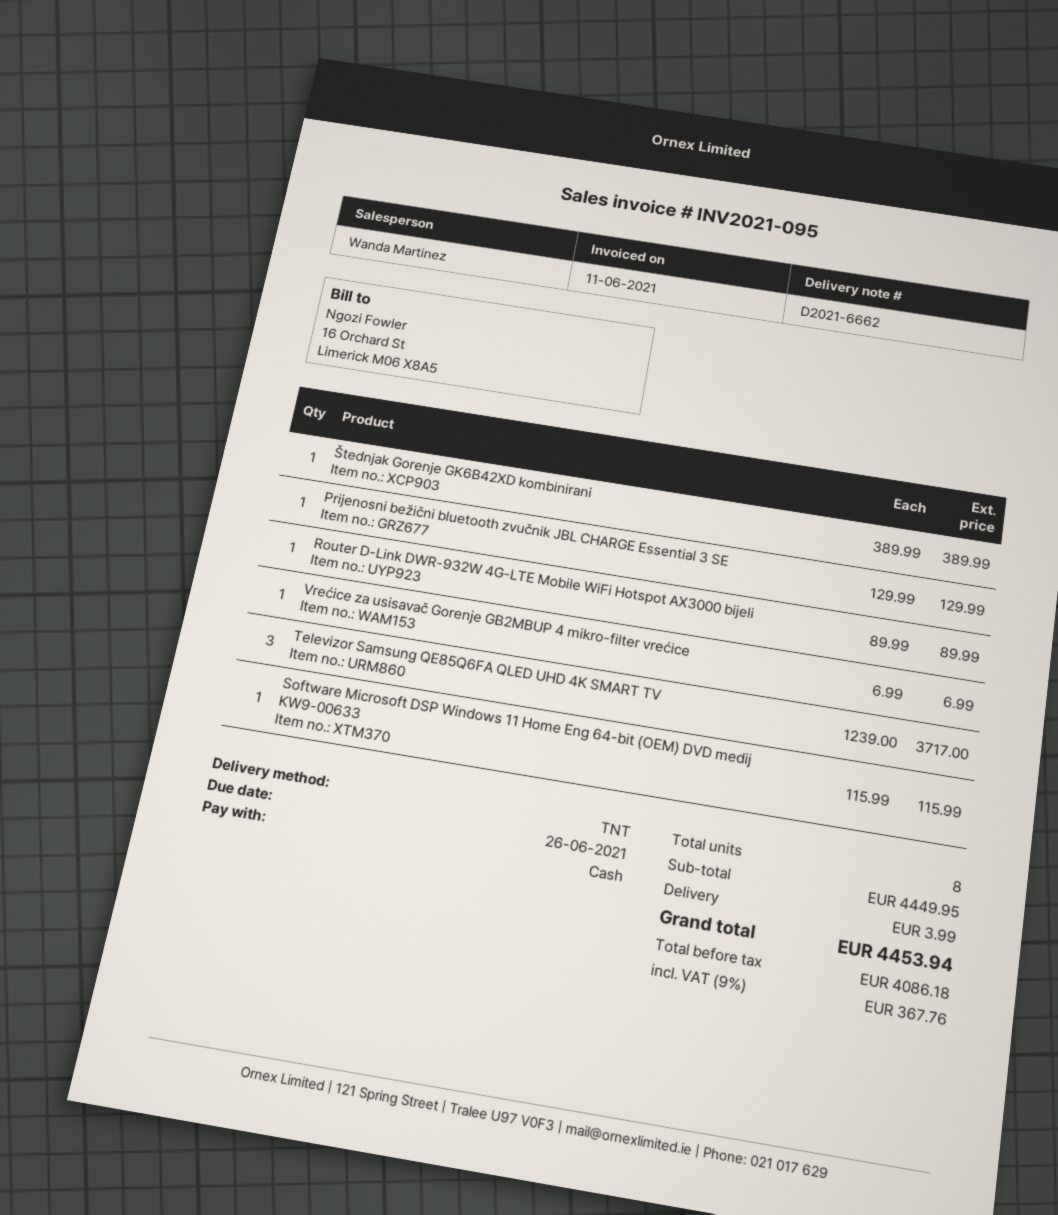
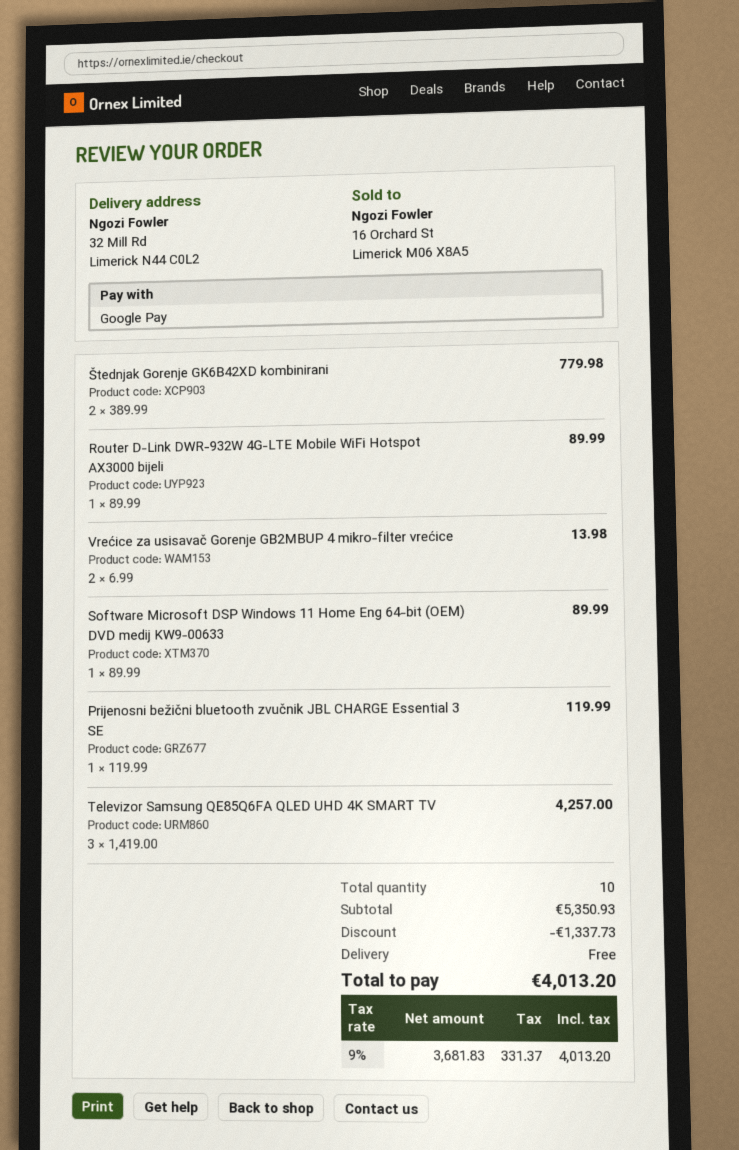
payment method: cash -> Google Pay
Štednjak Gorenje GK6B42XD kombinirani: 1 x 389.99 = 389.99 -> 2 x 389.99 = 779.98
Prijenosni bežični bluetooth zvučnik JBL CHARGE Essential 3 SE: 1 x 129.99 = 129.99 -> 1 x 119.99 = 119.99
Vrećice za usisavač Gorenje GB2MBUP 4 mikro-filter vrećice: 1 x 6.99 = 6.99 -> 2 x 6.99 = 13.98
Televizor Samsung QE85Q6FA QLED UHD 4K SMART TV: 3 x 1239.00 = 3717.00 -> 3 x 1419.00 = 4257.00
Software Microsoft DSP Windows 11 Home Eng 64-bit (OEM) DVD medij KW9-00633: 1 x 115.99 = 115.99 -> 1 x 89.99 = 89.99
total quantity: 8 -> 10
subtotal: 4449.95 -> 5350.93
discount: none -> 1337.73
shipping: 3.99 -> 0.00
net: 4086.18 -> 3681.83
tax: 9% = 367.76 -> 9% = 331.37
total: 4453.94 -> 4013.20

